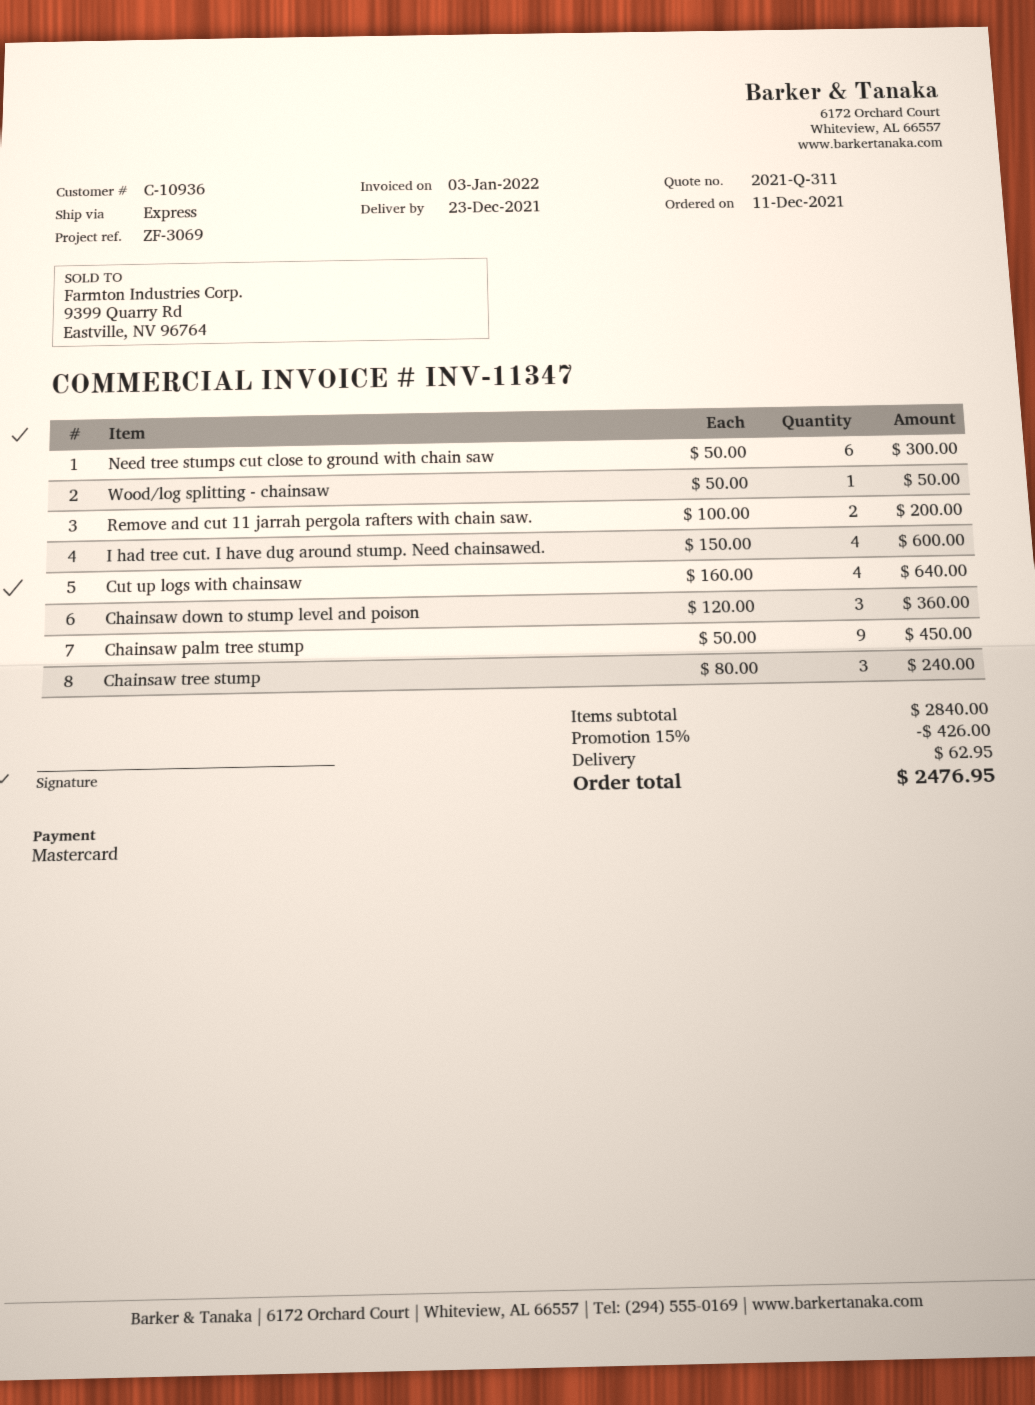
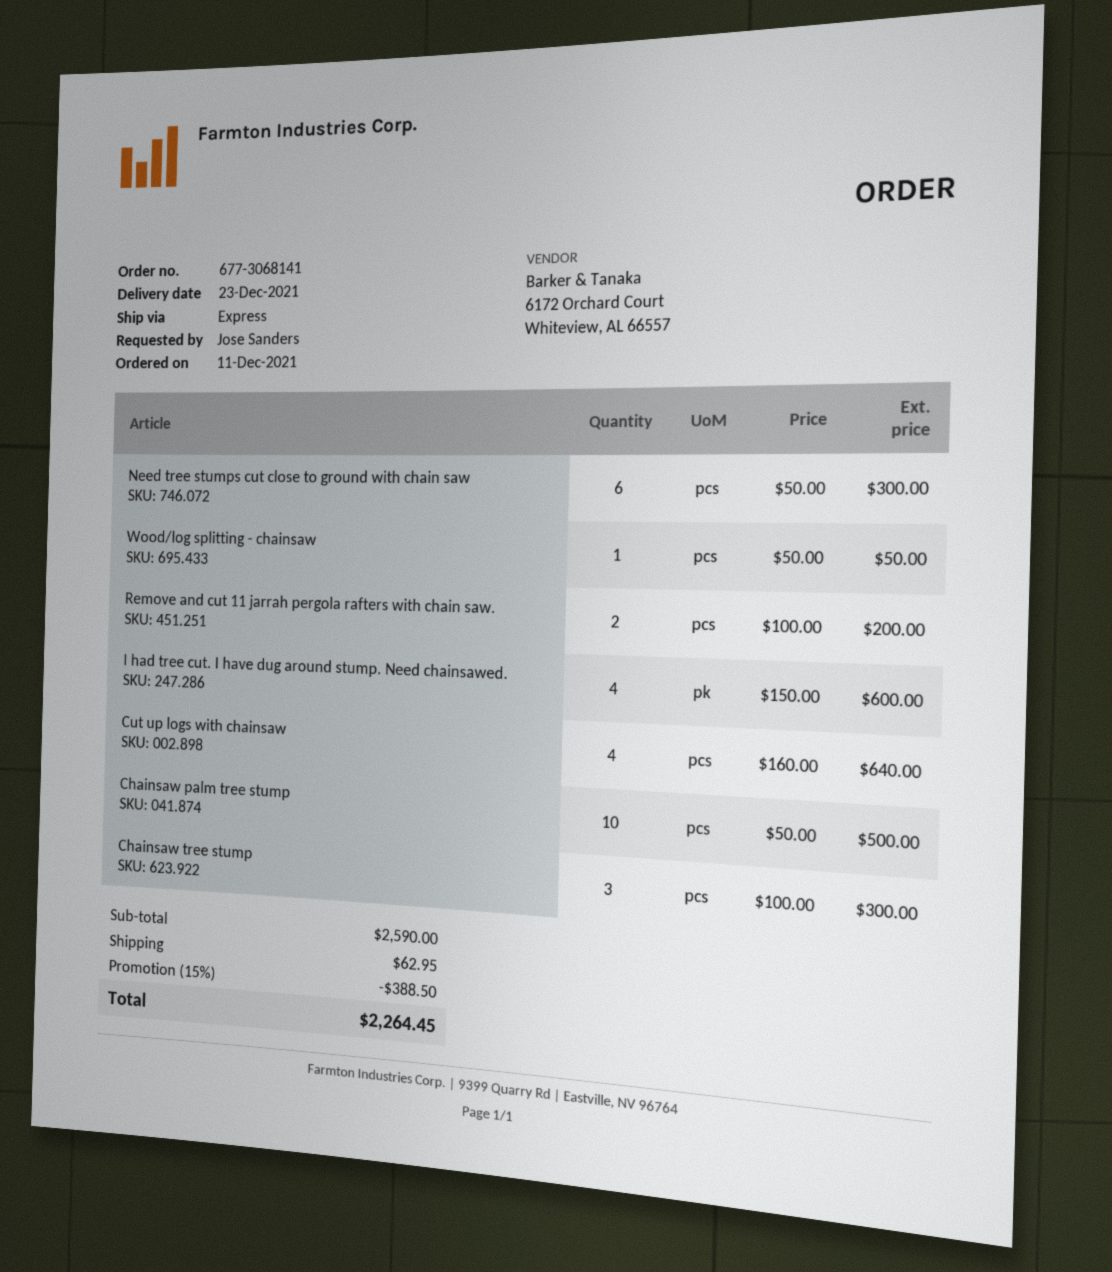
Chainsaw down to stump level and poison: 3 x 120.00 = 360.00 -> none
Chainsaw palm tree stump: 9 x 50.00 = 450.00 -> 10 x 50.00 = 500.00
Chainsaw tree stump: 3 x 80.00 = 240.00 -> 3 x 100.00 = 300.00
subtotal: 2840.00 -> 2590.00
discount: 15% = 426.00 -> 15% = 388.50
total: 2476.95 -> 2264.45

